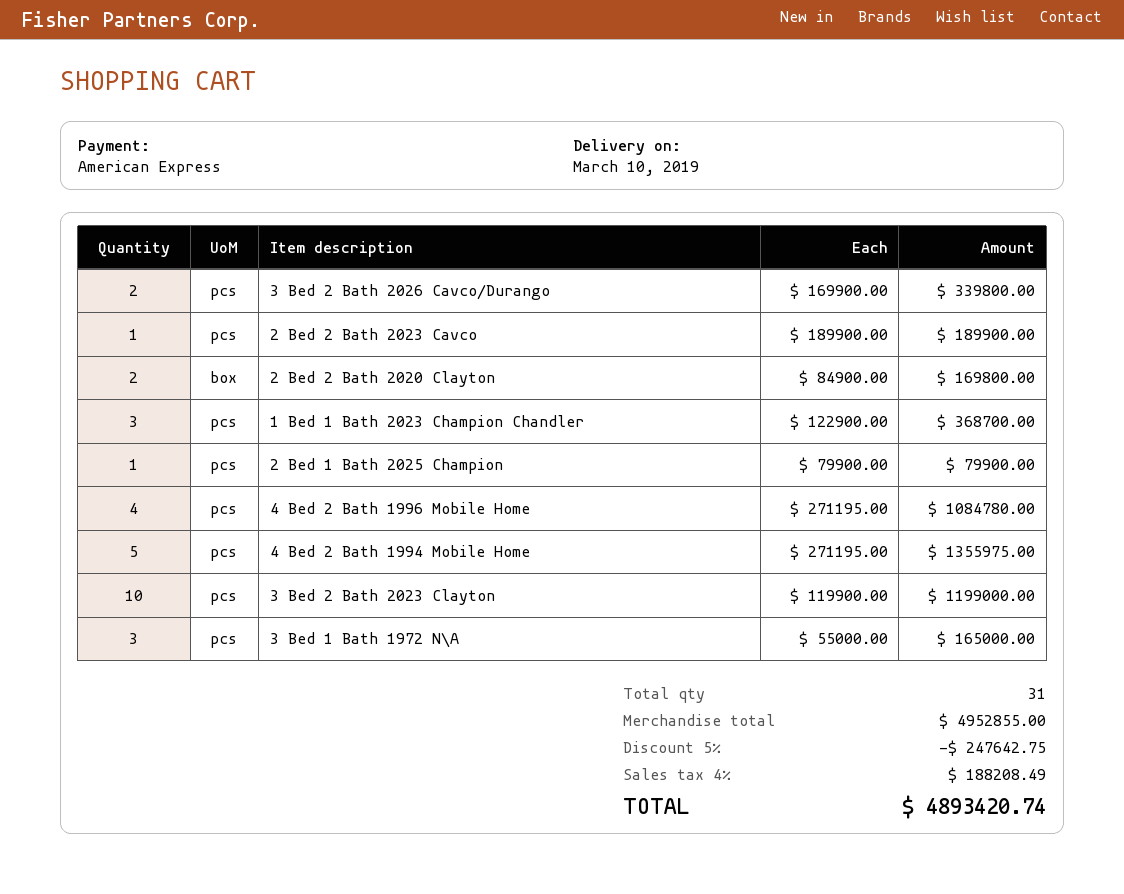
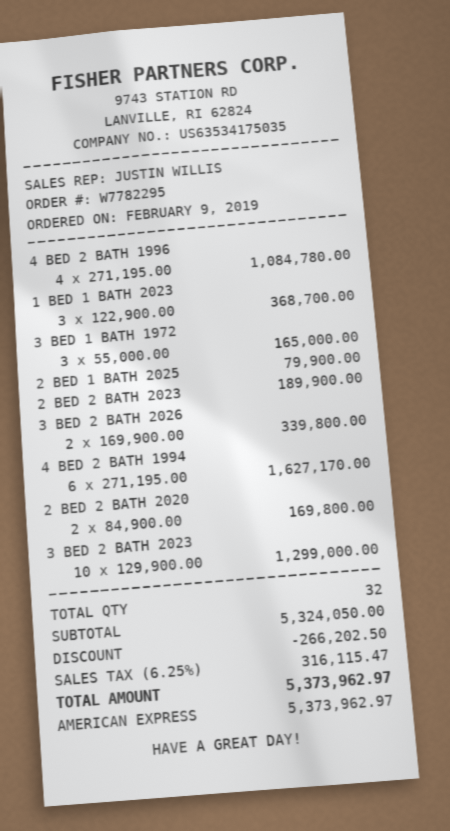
4 Bed 2 Bath 1994 Mobile Home: 5 x 271195.00 = 1355975.00 -> 6 x 271195.00 = 1627170.00
3 Bed 2 Bath 2023 Clayton: 10 x 119900.00 = 1199000.00 -> 10 x 129900.00 = 1299000.00
total quantity: 31 -> 32
subtotal: 4952855.00 -> 5324050.00
discount: 247642.75 -> 266202.50
tax: 4% = 188208.49 -> 6.25% = 316115.47
total: 4893420.74 -> 5373962.97

